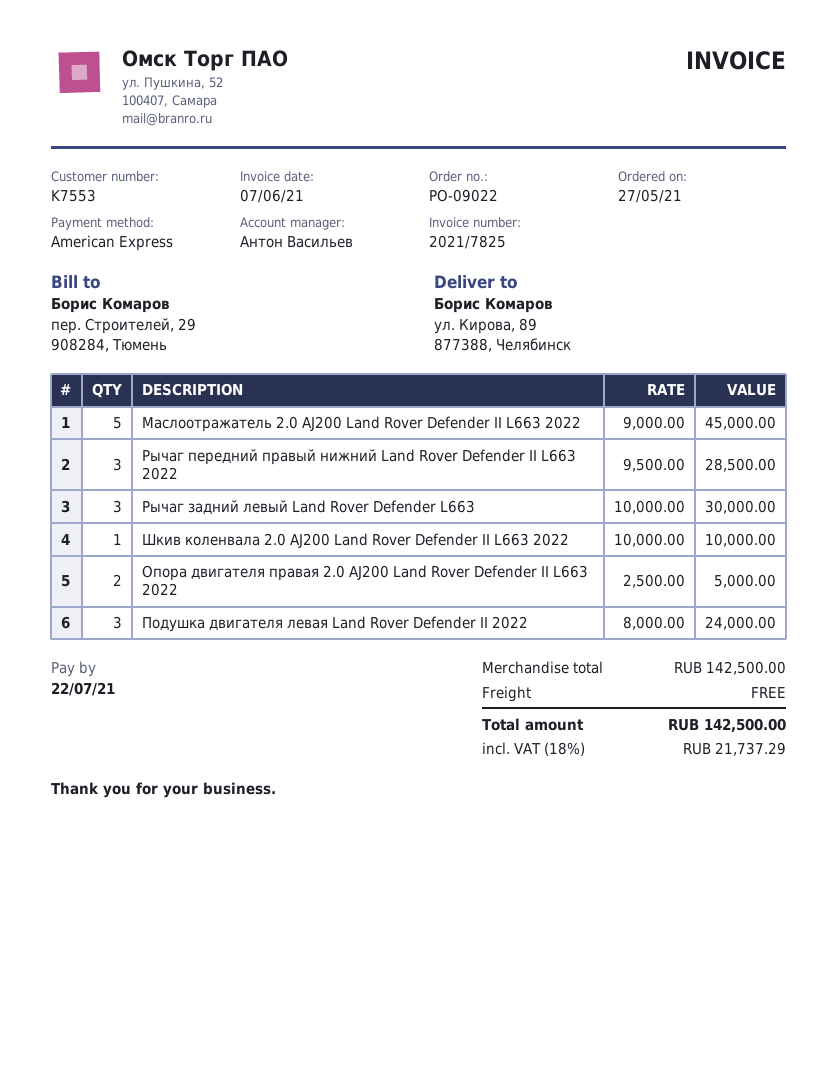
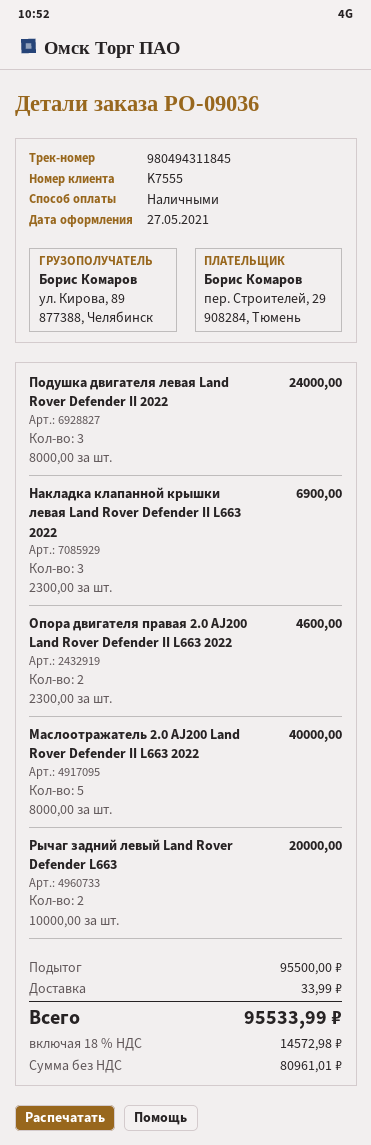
order number: PO-09022 -> PO-09036
customer number: K7553 -> K7555
payment method: American Express -> cash
Маслоотражатель 2.0 AJ200 Land Rover Defender II L663 2022: 5 x 9000.00 = 45000.00 -> 5 x 8000.00 = 40000.00
Рычаг передний правый нижний Land Rover Defender II L663 2022: 3 x 9500.00 = 28500.00 -> none
Рычаг задний левый Land Rover Defender L663: 3 x 10000.00 = 30000.00 -> 2 x 10000.00 = 20000.00
Шкив коленвала 2.0 AJ200 Land Rover Defender II L663 2022: 1 x 10000.00 = 10000.00 -> none
Опора двигателя правая 2.0 AJ200 Land Rover Defender II L663 2022: 2 x 2500.00 = 5000.00 -> 2 x 2300.00 = 4600.00
Накладка клапанной крышки левая Land Rover Defender II L663 2022: none -> 3 x 2300.00 = 6900.00
subtotal: 142500.00 -> 95500.00
shipping: 0.00 -> 33.99
tax: 18% = 21737.29 -> 18% = 14572.98
total: 142500.00 -> 95533.99

